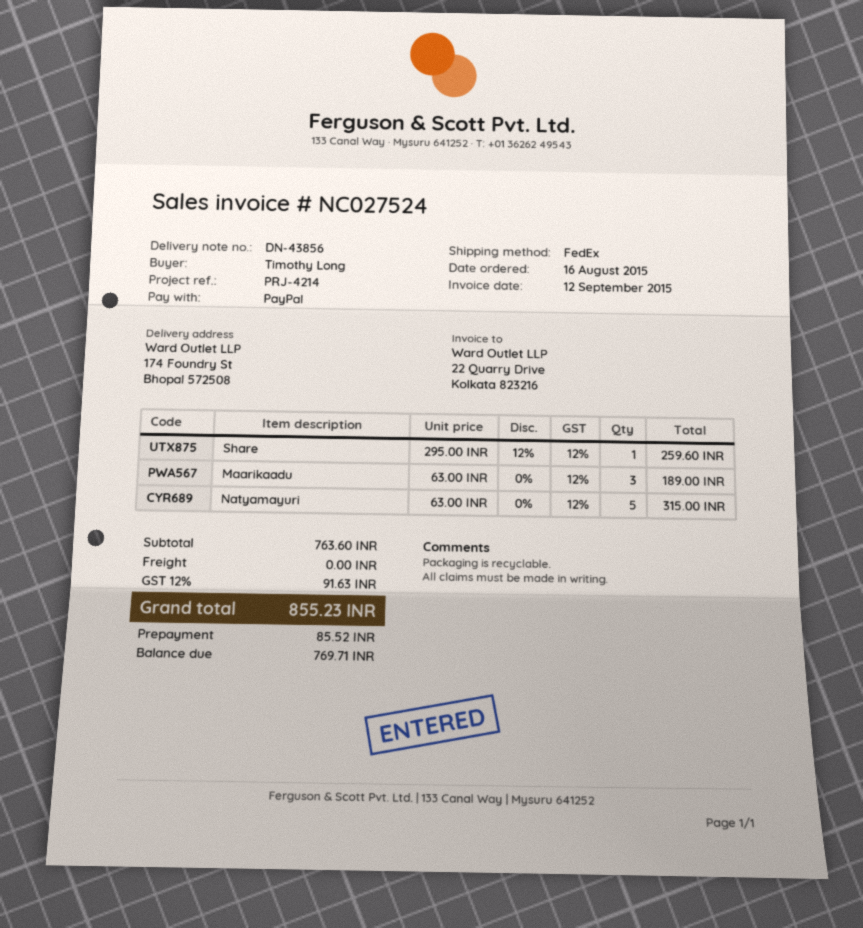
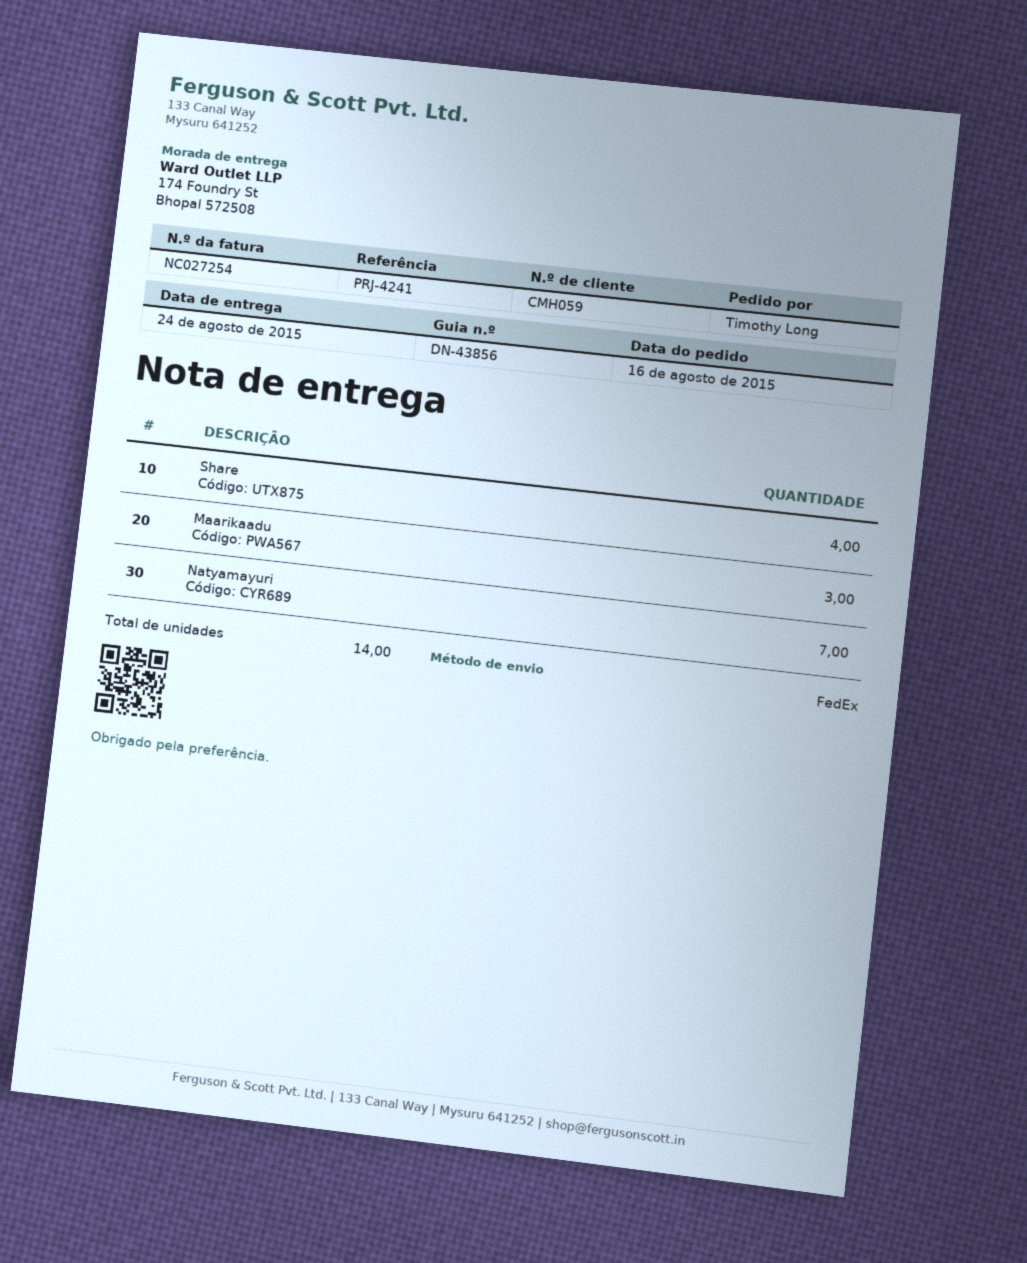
invoice number: NC027524 -> NC027254
reference: PRJ-4214 -> PRJ-4241
Share: 1 -> 4
Natyamayuri: 5 -> 7

